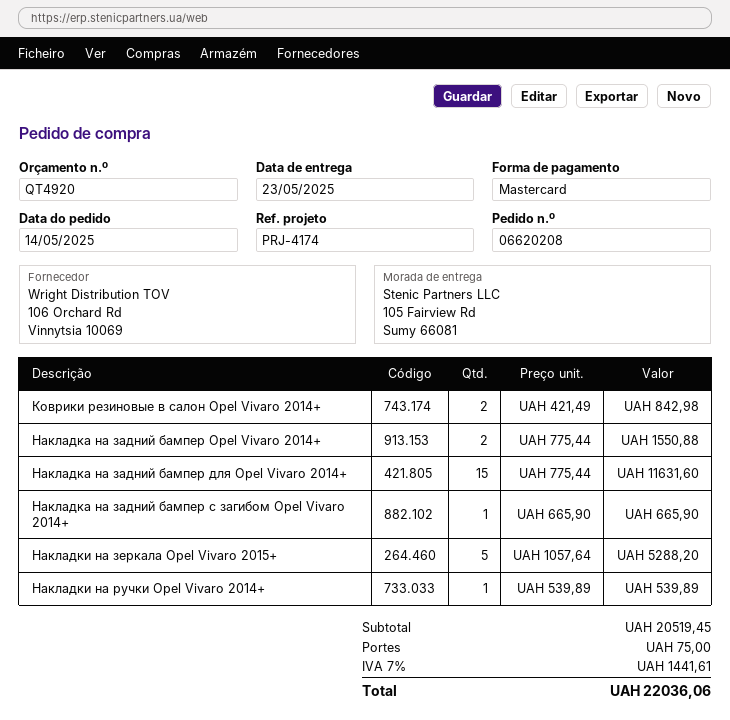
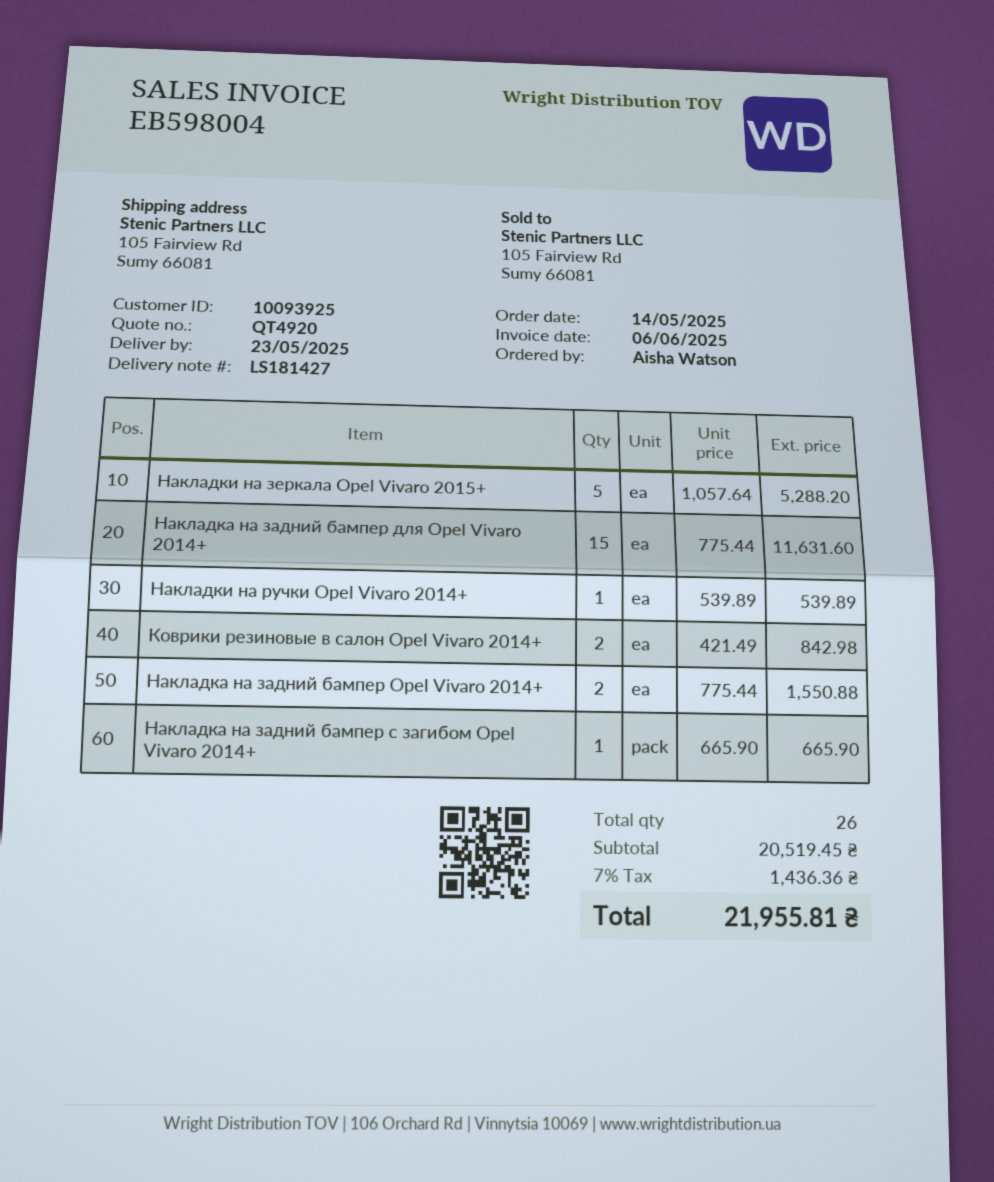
shipping: 75.00 -> none
tax: 7% = 1441.61 -> 7% = 1436.36
total: 22036.06 -> 21955.81

